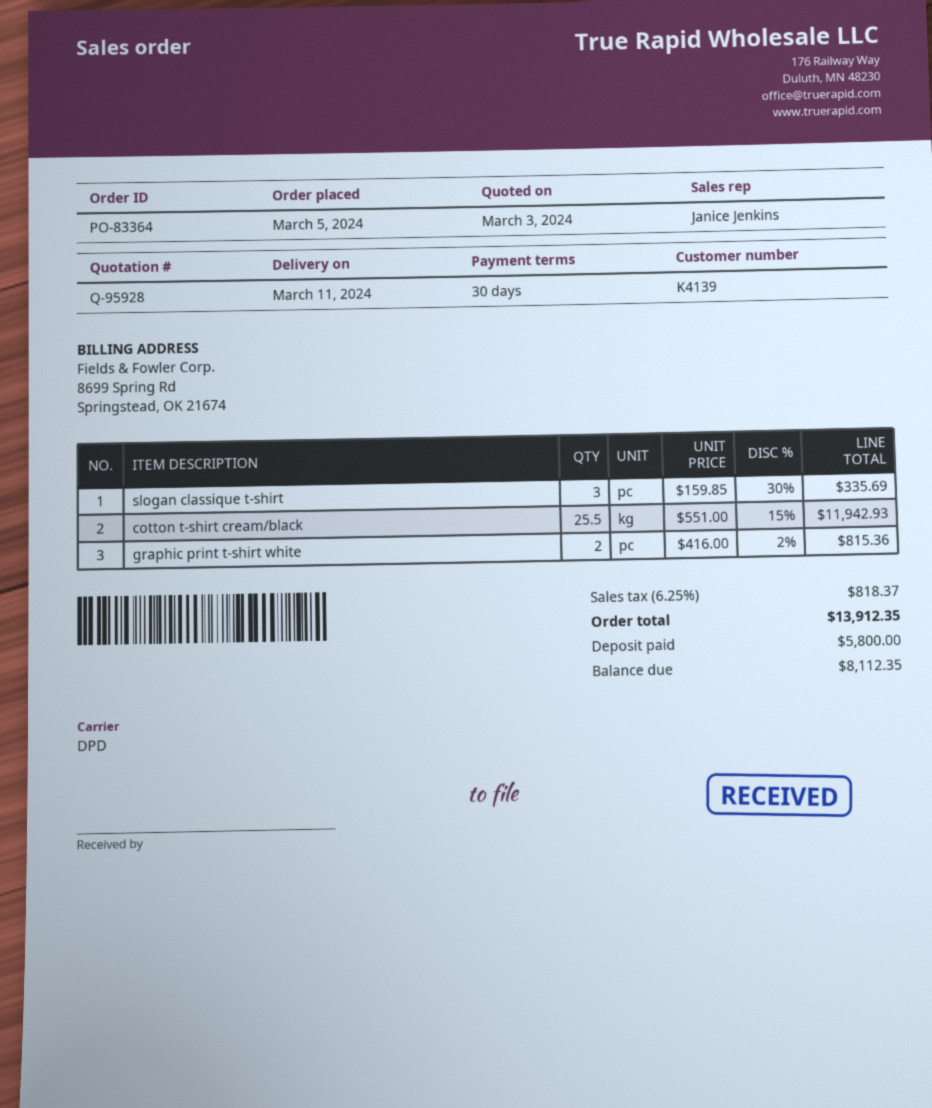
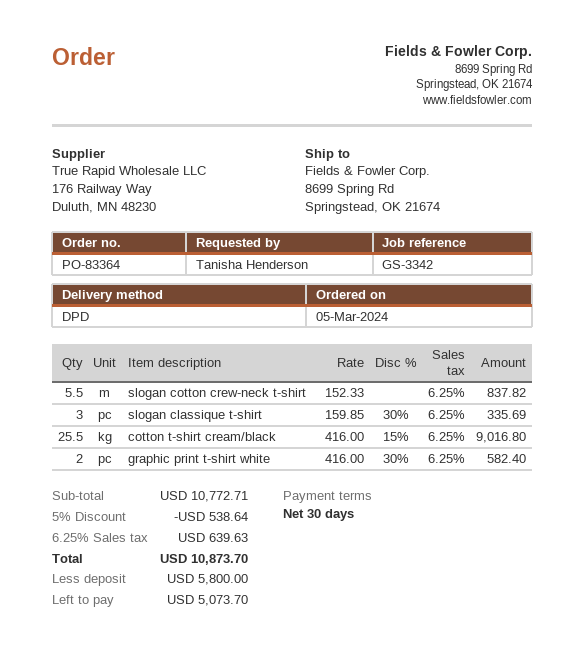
cotton t-shirt cream/black: 25.5 x 551.00 - 15% = 11942.93 -> 25.5 x 416.00 - 15% = 9016.80
graphic print t-shirt white: 2 x 416.00 - 2% = 815.36 -> 2 x 416.00 - 30% = 582.40
slogan cotton crew-neck t-shirt: none -> 5.5 x 152.33 = 837.82
discount: none -> 5% = 538.64
tax: 6.25% = 818.37 -> 6.25% = 639.63
total: 13912.35 -> 10873.70
balance: 8112.35 -> 5073.70

